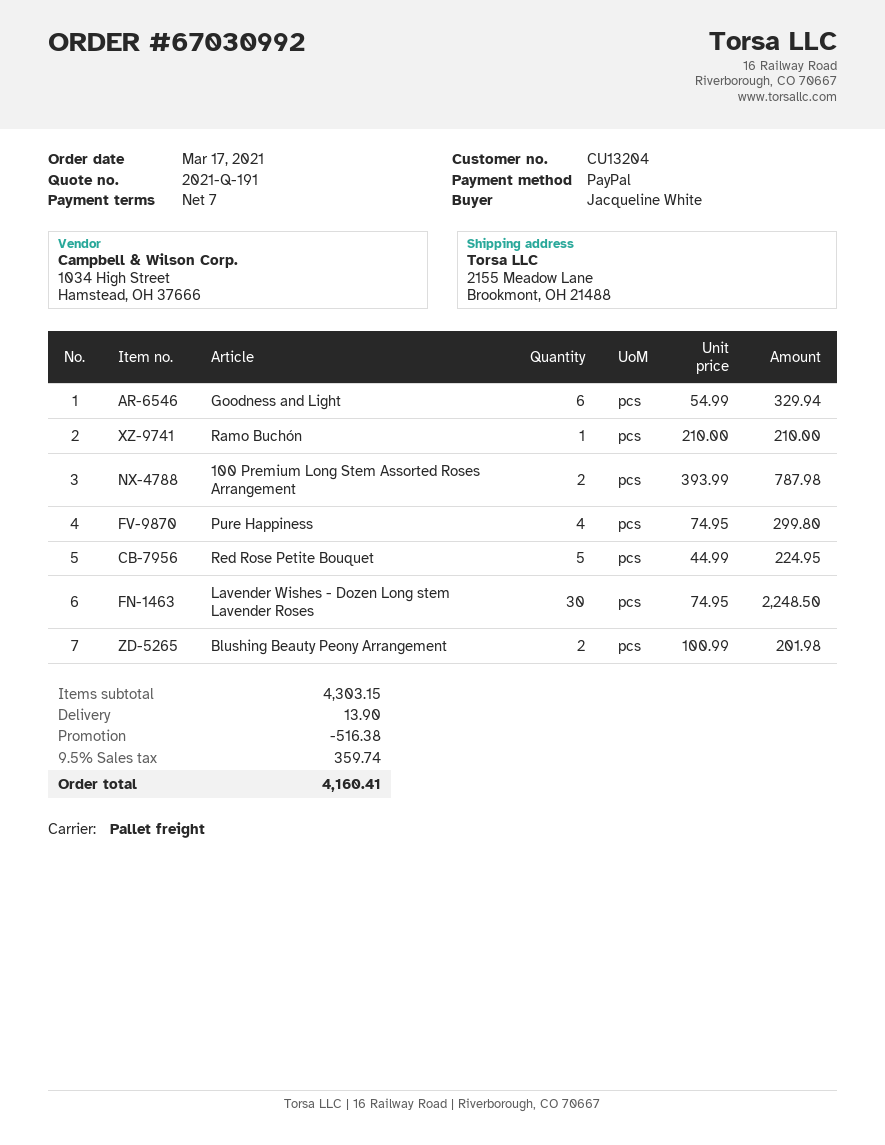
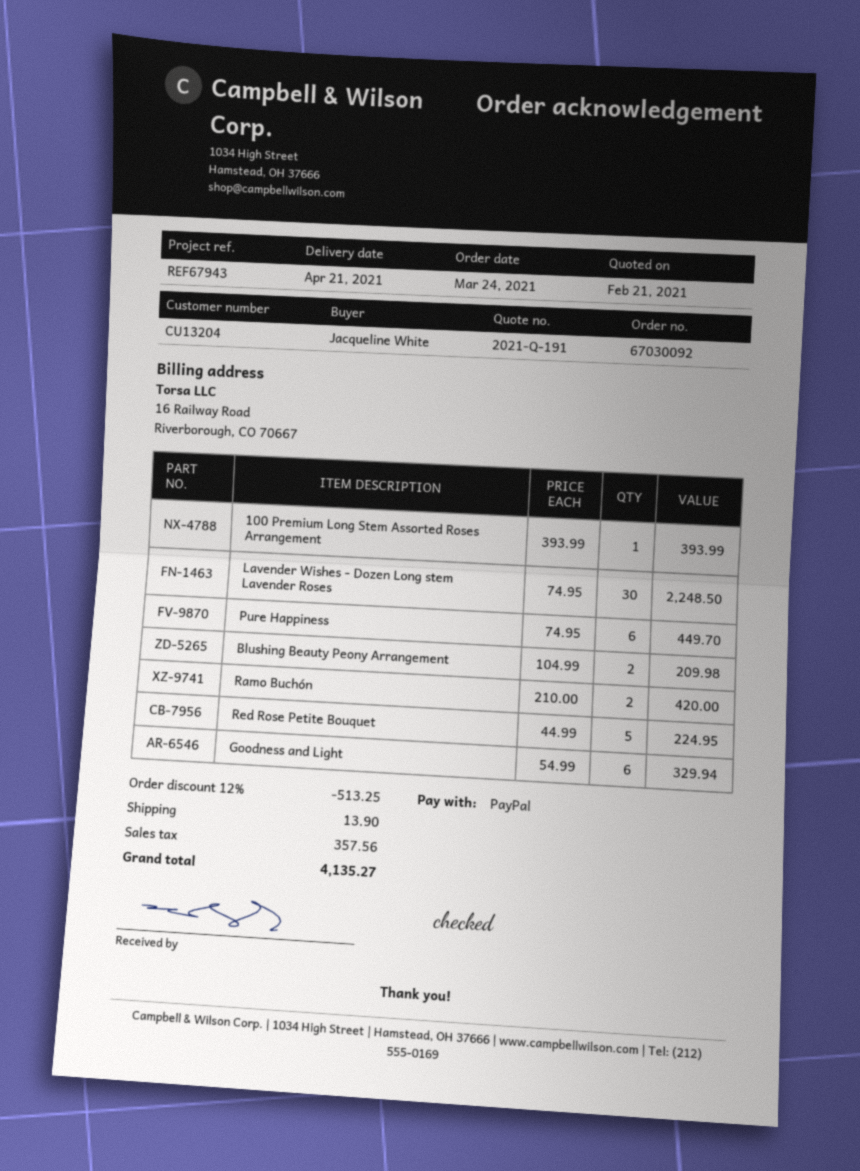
order number: 67030992 -> 67030092
order date: 2021-03-17 -> 2021-03-24
Ramo Buchón: 1 x 210.00 = 210.00 -> 2 x 210.00 = 420.00
100 Premium Long Stem Assorted Roses Arrangement: 2 x 393.99 = 787.98 -> 1 x 393.99 = 393.99
Pure Happiness: 4 x 74.95 = 299.80 -> 6 x 74.95 = 449.70
Blushing Beauty Peony Arrangement: 2 x 100.99 = 201.98 -> 2 x 104.99 = 209.98
discount: 516.38 -> 513.25
tax: 359.74 -> 357.56
total: 4160.41 -> 4135.27

